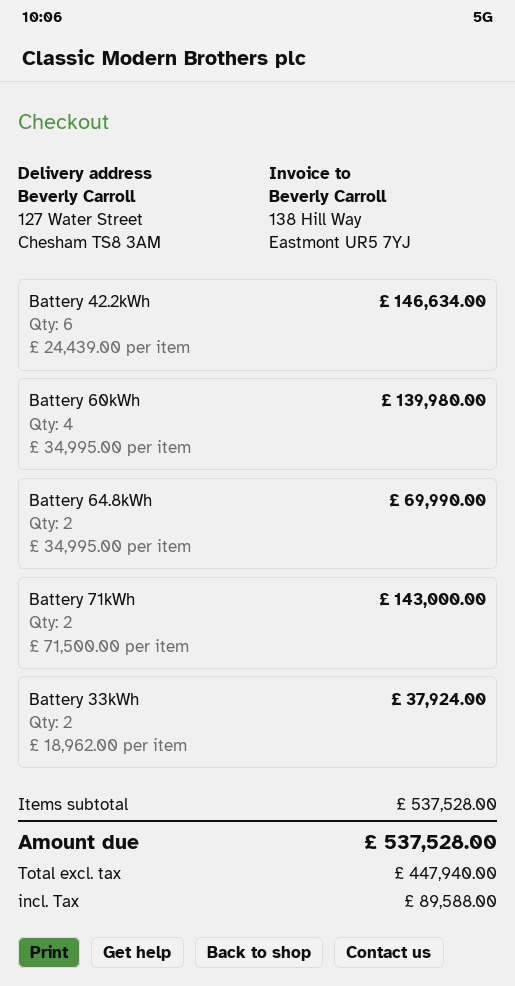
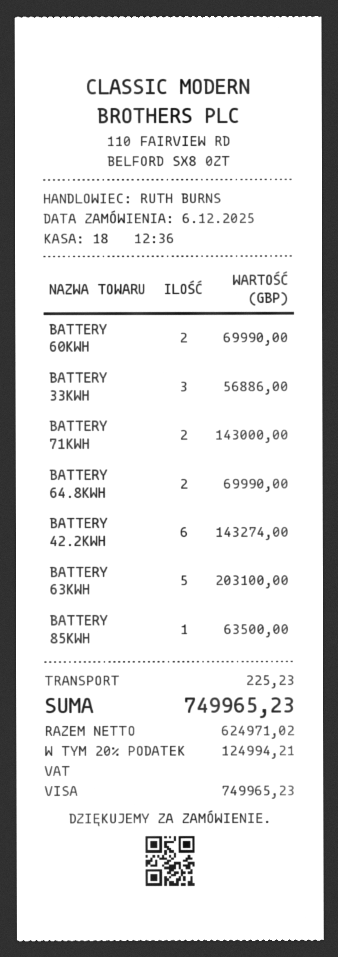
Battery 42.2kWh: 6 for 146634.00 -> 6 for 143274.00
Battery 60kWh: 4 for 139980.00 -> 2 for 69990.00
Battery 33kWh: 2 for 37924.00 -> 3 for 56886.00
BATTERY 63KWH: none -> 5 for 203100.00
BATTERY 85KWH: none -> 1 for 63500.00
shipping: none -> 225.23
net: 447940.00 -> 624971.02
tax: 89588.00 -> 124994.21
total: 537528.00 -> 749965.23

